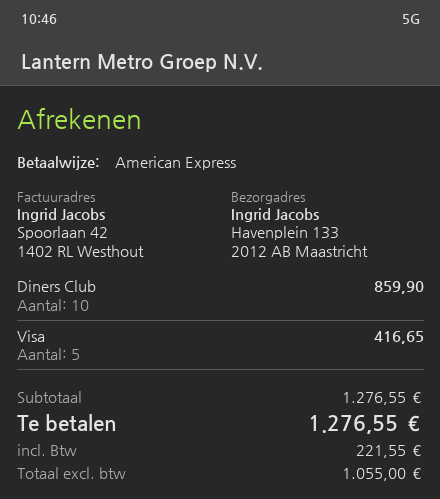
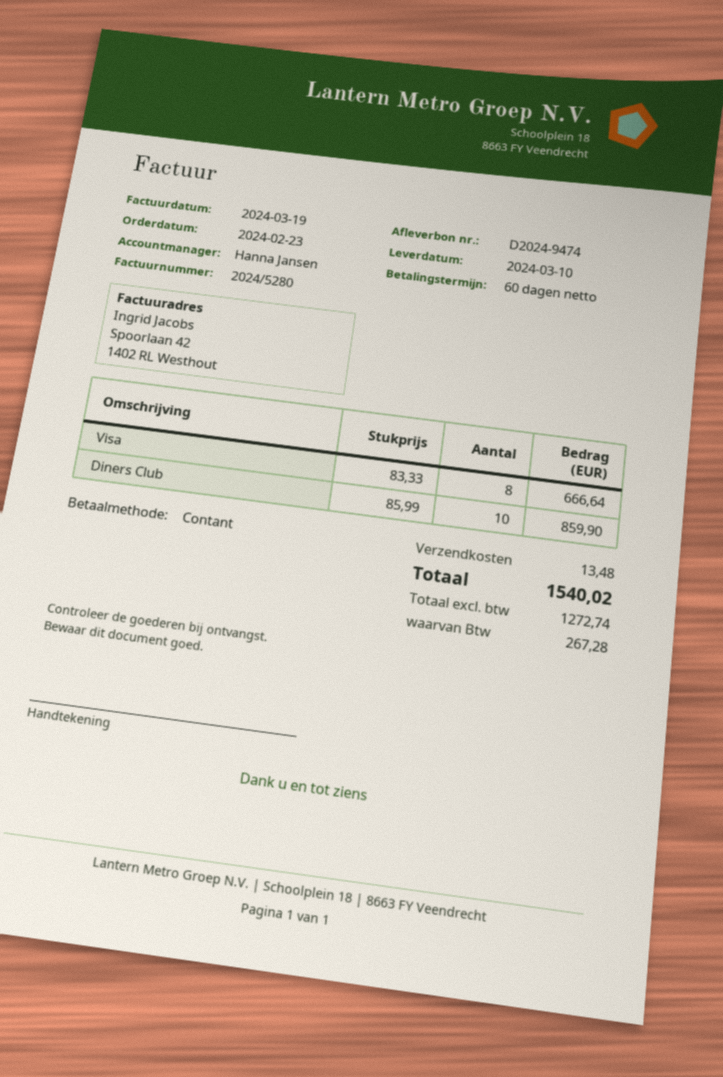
payment method: American Express -> cash
Visa: 5 for 416.65 -> 8 for 666.64
shipping: none -> 13.48
net: 1055.00 -> 1272.74
tax: 221.55 -> 267.28
total: 1276.55 -> 1540.02

